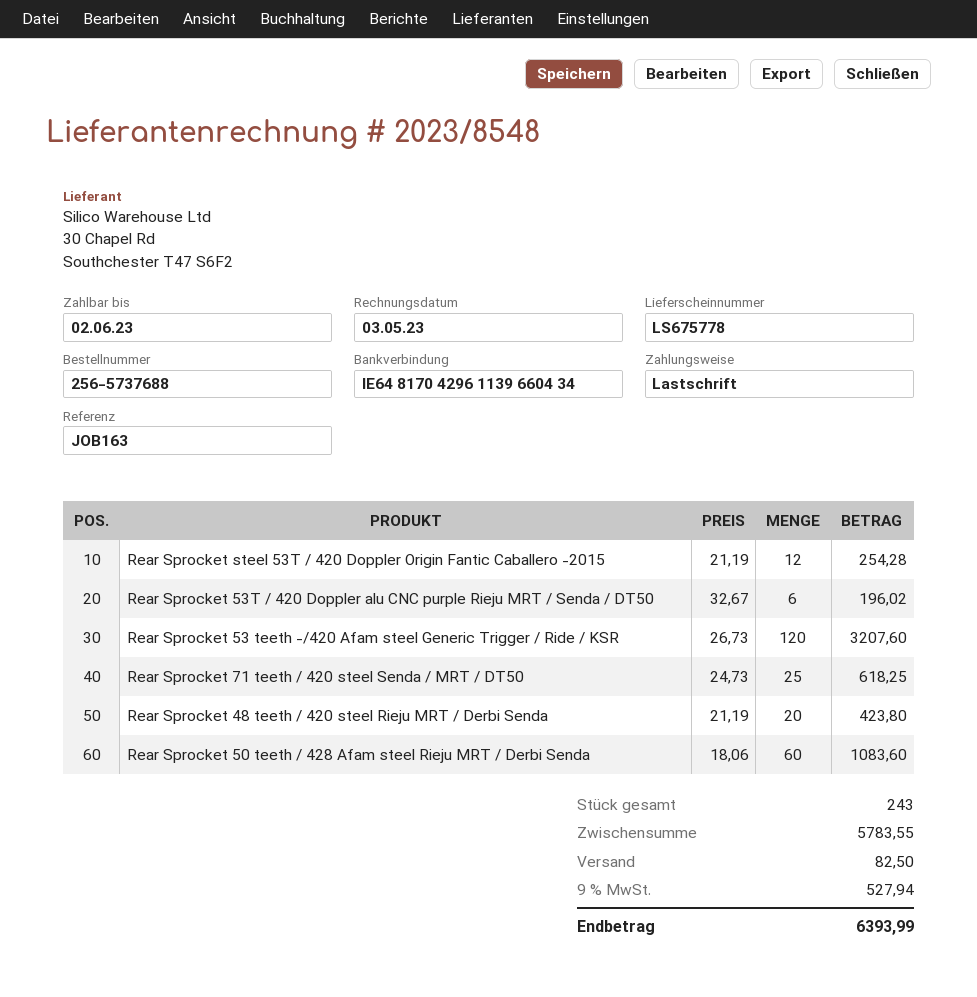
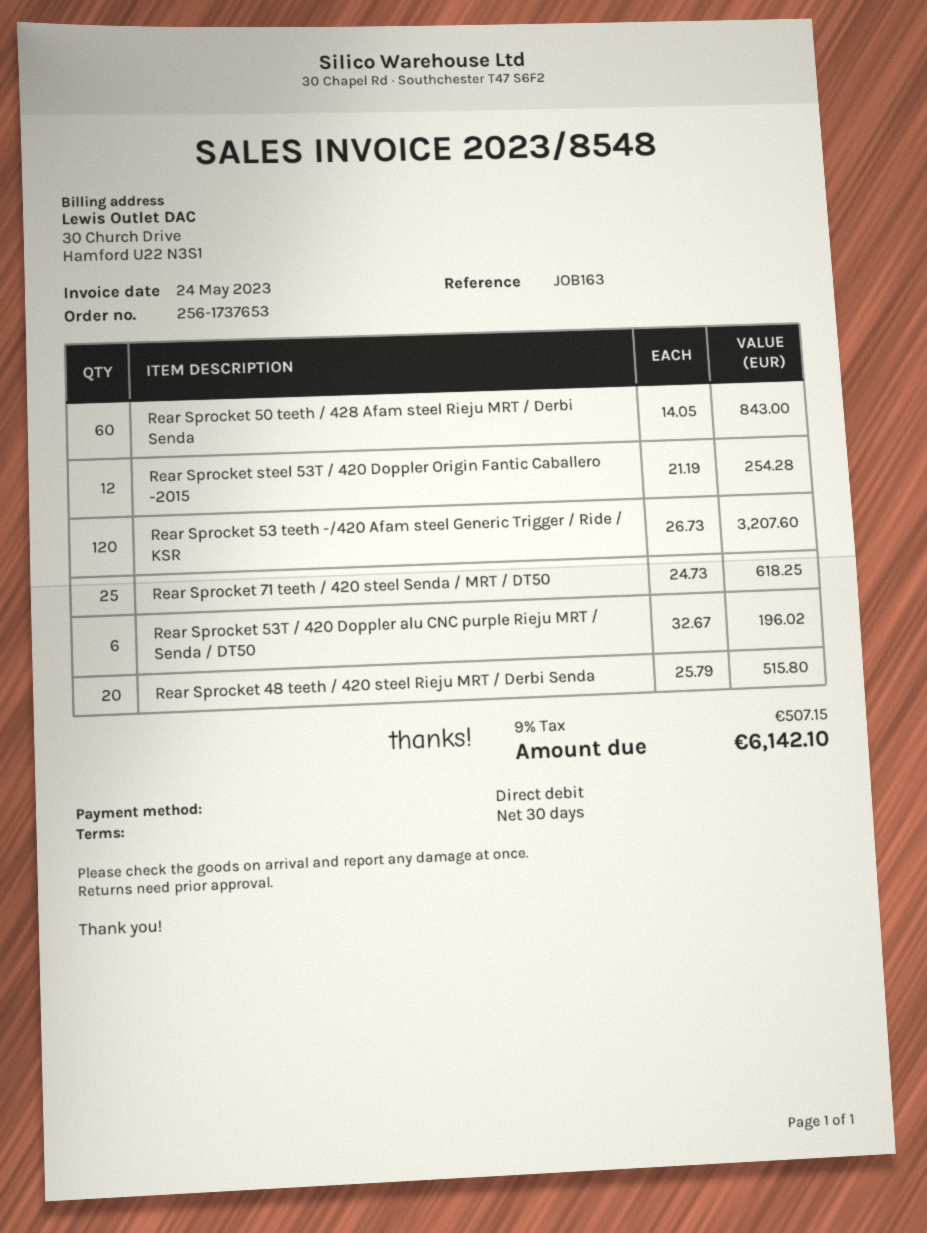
order number: 256-5737688 -> 256-1737653
invoice date: 2023-05-03 -> 2023-05-24
Rear Sprocket 48 teeth / 420 steel Rieju MRT / Derbi Senda: 20 x 21.19 = 423.80 -> 20 x 25.79 = 515.80
Rear Sprocket 50 teeth / 428 Afam steel Rieju MRT / Derbi Senda: 60 x 18.06 = 1083.60 -> 60 x 14.05 = 843.00
shipping: 82.50 -> none
tax: 9% = 527.94 -> 9% = 507.15
total: 6393.99 -> 6142.10

